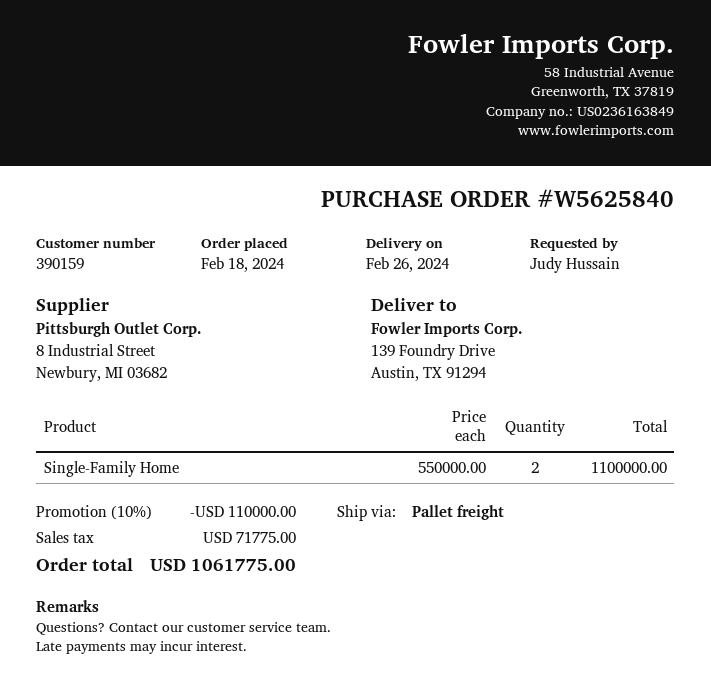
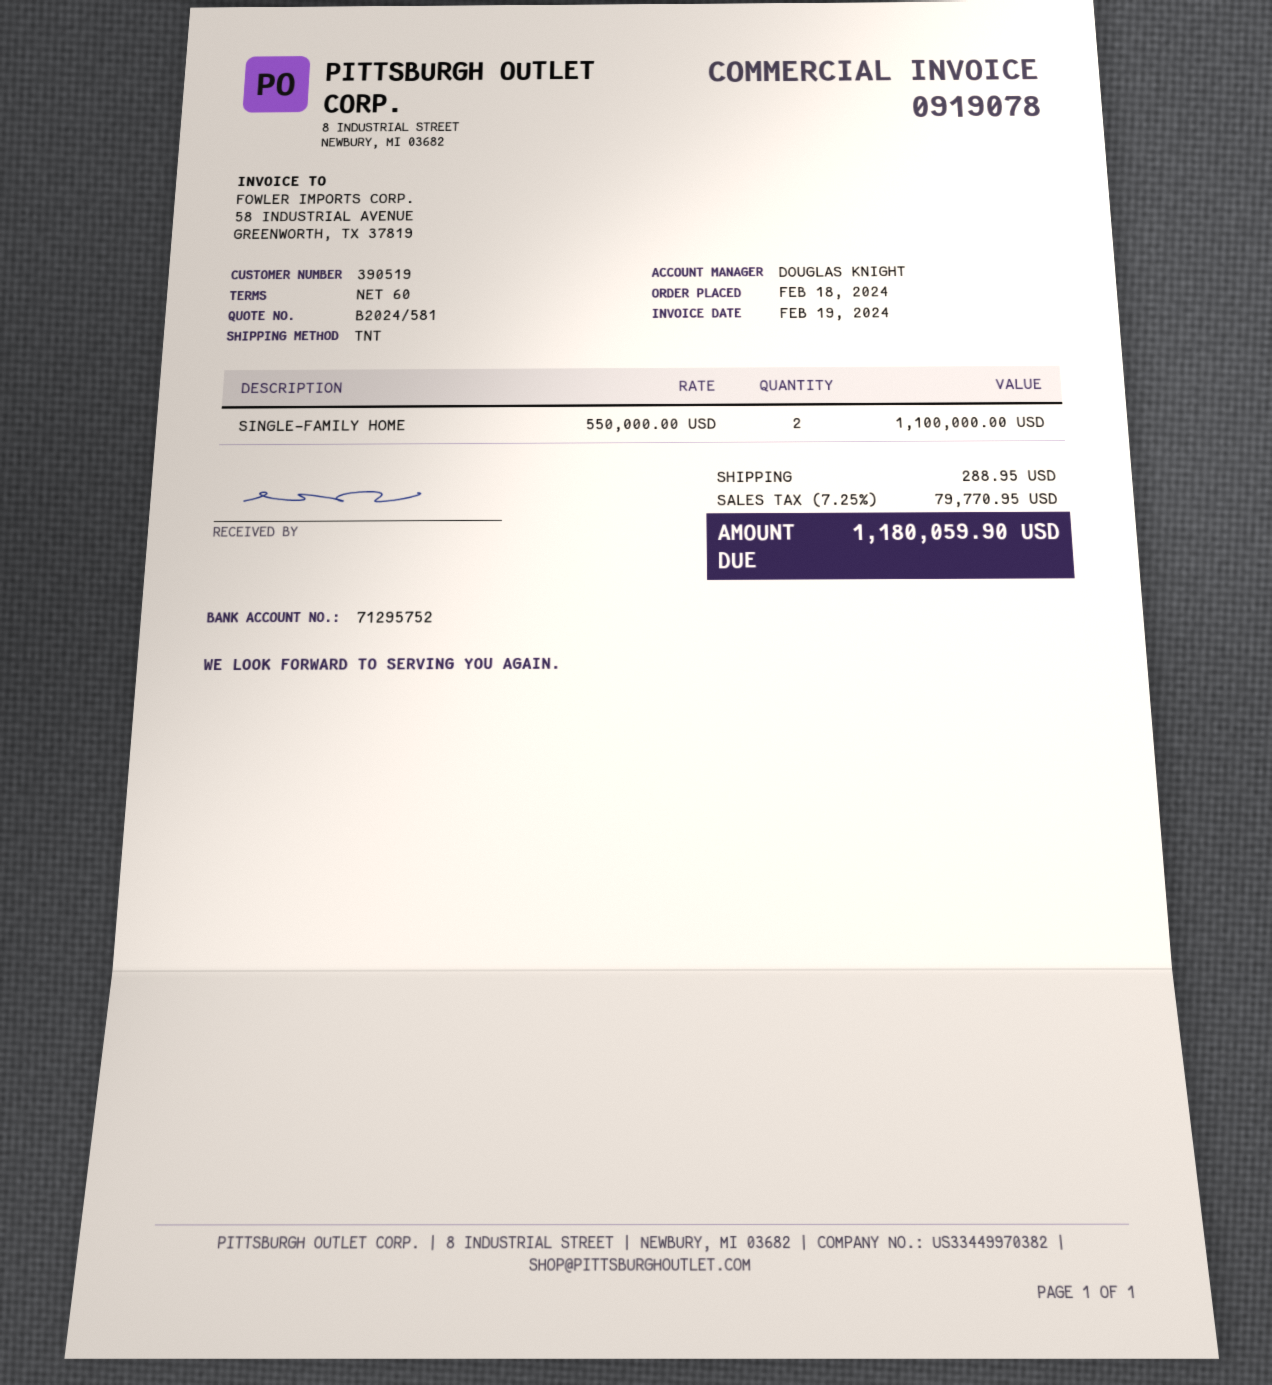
customer number: 390159 -> 390519
shipping method: pallet freight -> TNT
discount: 10% = 110000.00 -> none
shipping: none -> 288.95
tax: 71775.00 -> 79770.95
total: 1061775.00 -> 1180059.90

